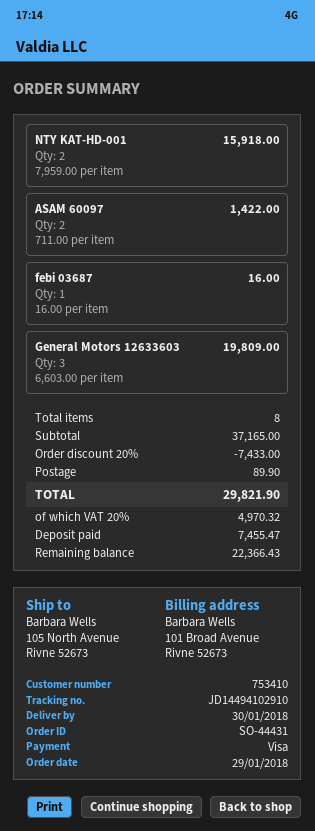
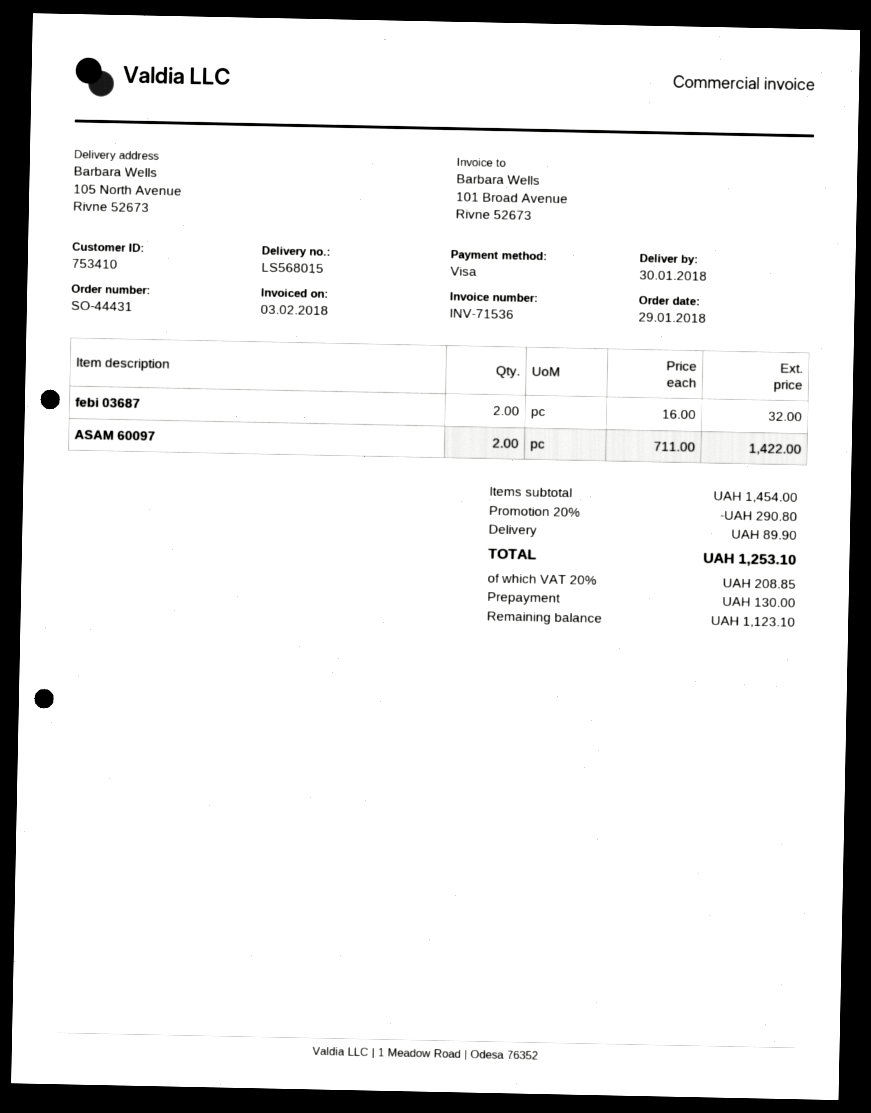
NTY KAT-HD-001: 2 x 7959.00 = 15918.00 -> none
febi 03687: 1 x 16.00 = 16.00 -> 2 x 16.00 = 32.00
General Motors 12633603: 3 x 6603.00 = 19809.00 -> none
subtotal: 37165.00 -> 1454.00
discount: 20% = 7433.00 -> 20% = 290.80
tax: 20% = 4970.32 -> 20% = 208.85
total: 29821.90 -> 1253.10
deposit: 7455.47 -> 130.00
balance: 22366.43 -> 1123.10

